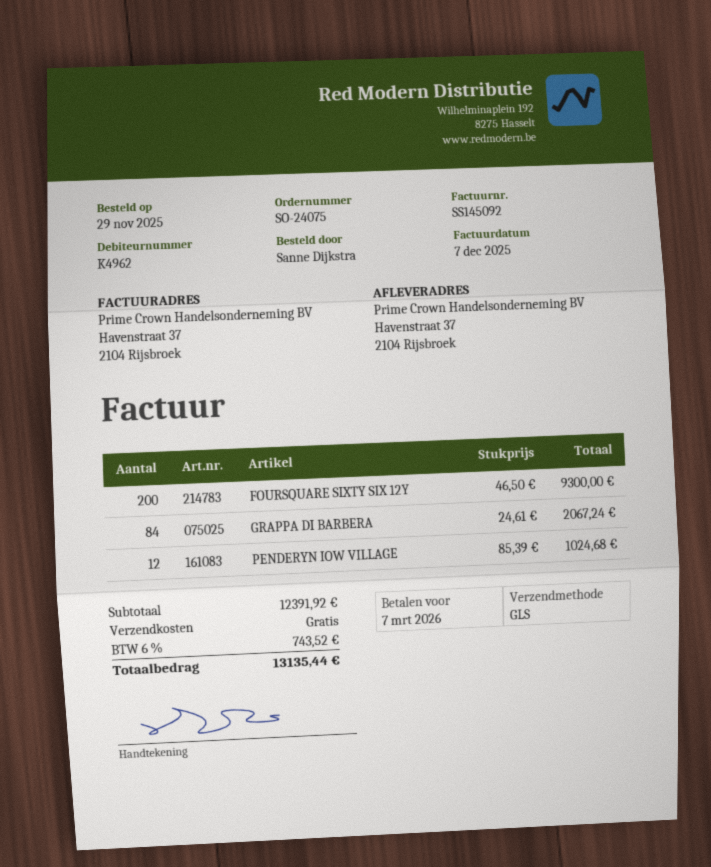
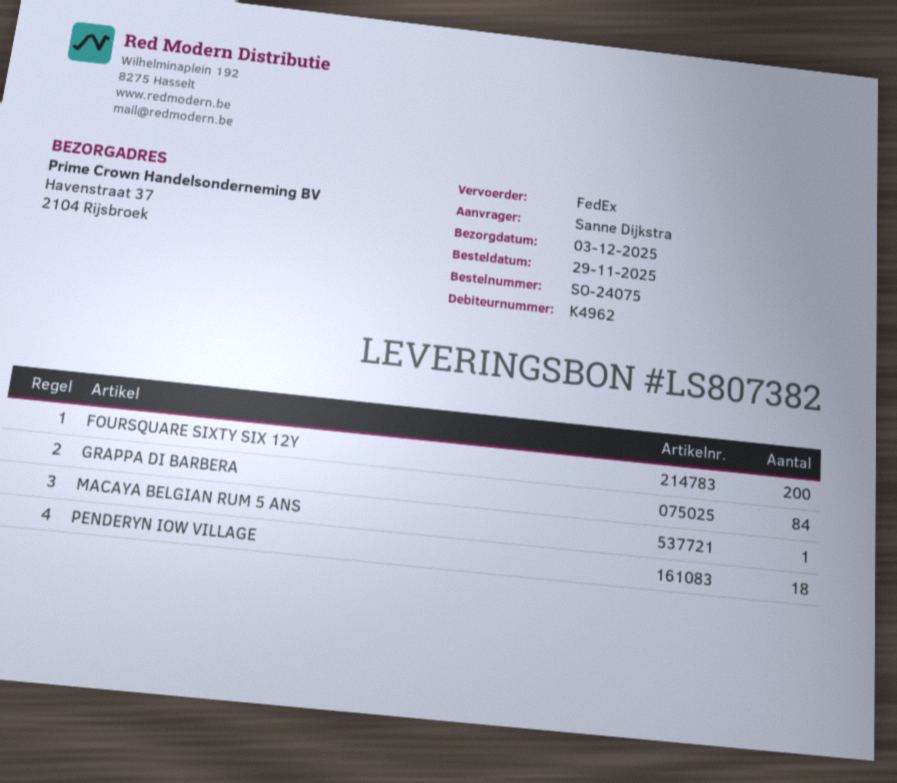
shipping method: GLS -> FedEx
PENDERYN IOW VILLAGE: 12 -> 18
MACAYA BELGIAN RUM 5 ANS: none -> 1

